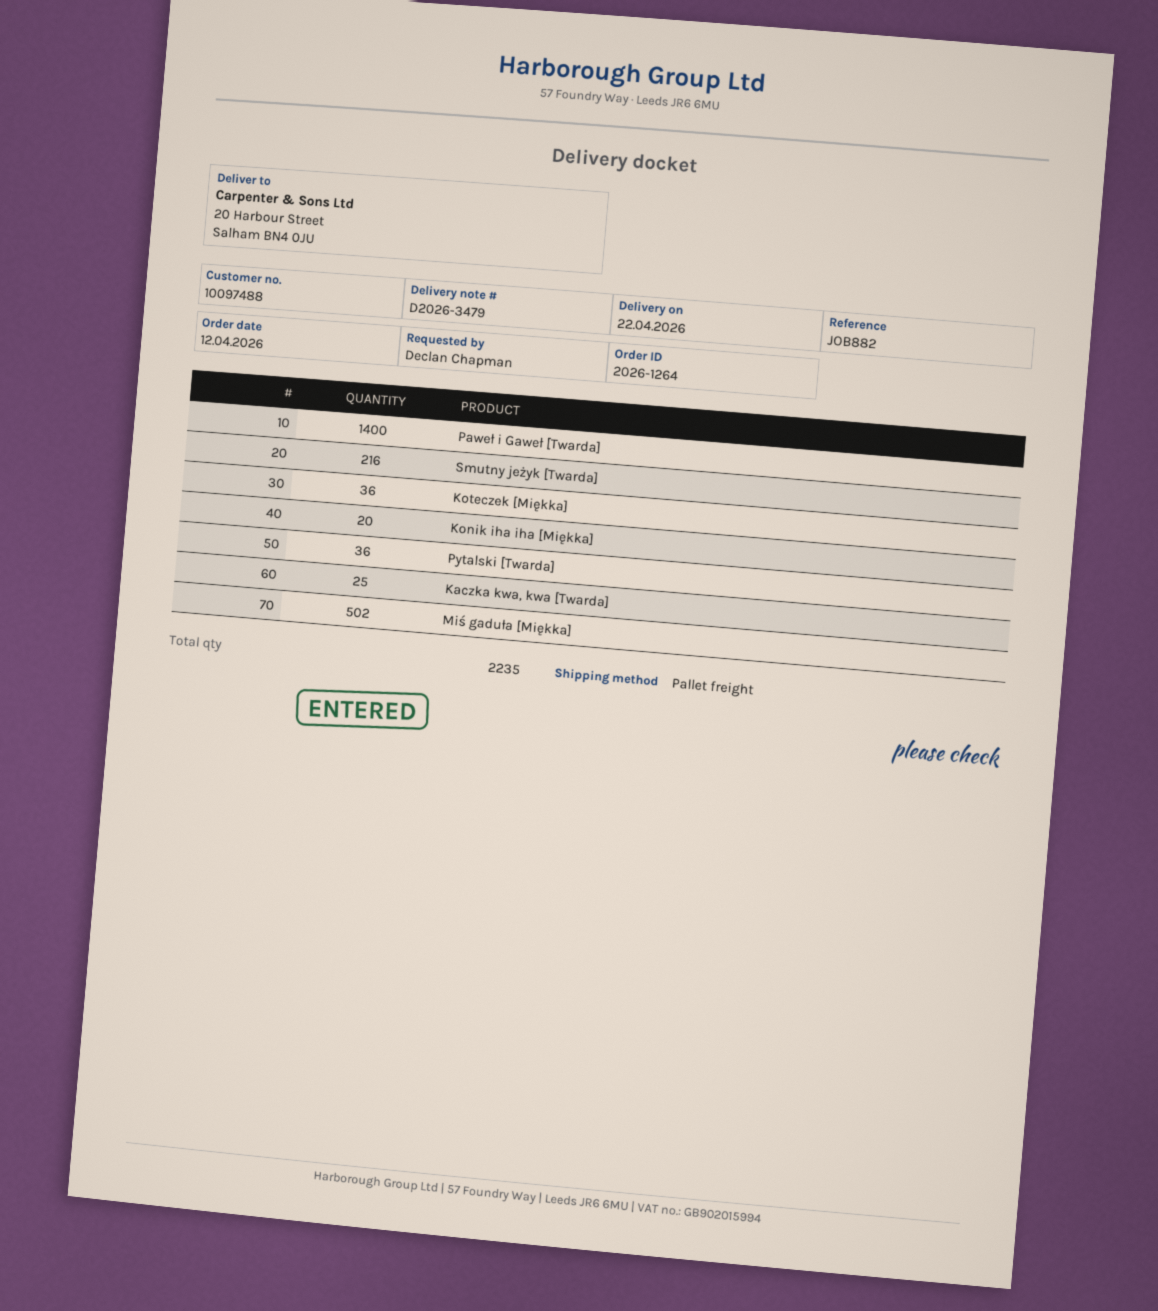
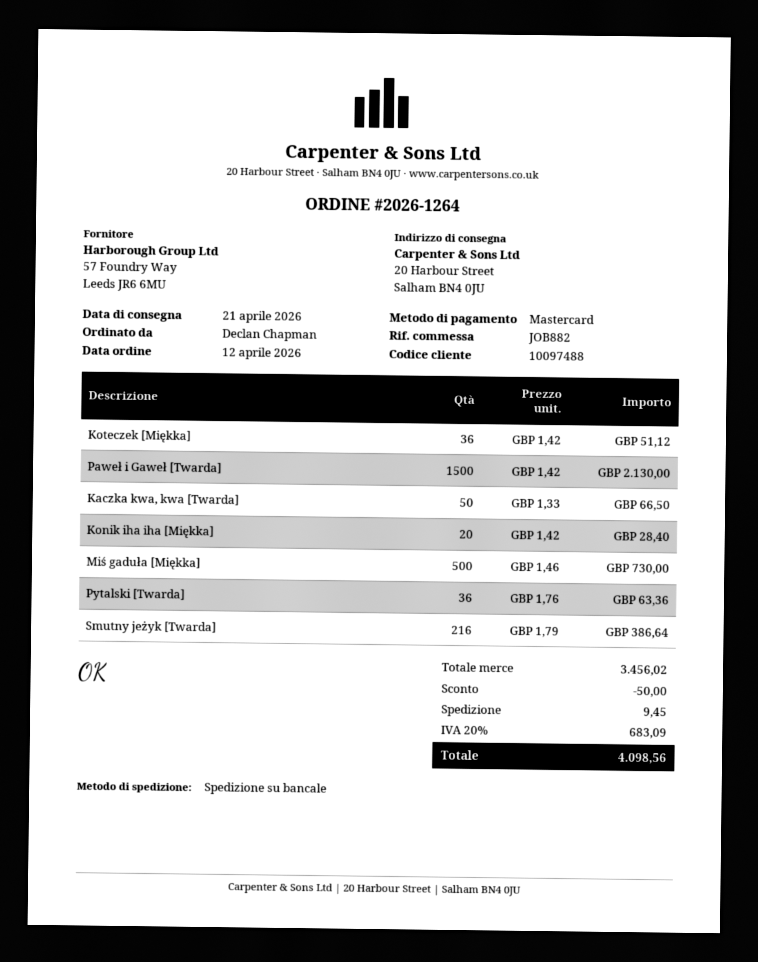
delivery date: 2026-04-22 -> 2026-04-21
Paweł i Gaweł [Twarda]: 1400 -> 1500
Kaczka kwa, kwa [Twarda]: 25 -> 50
Miś gaduła [Miękka]: 502 -> 500

